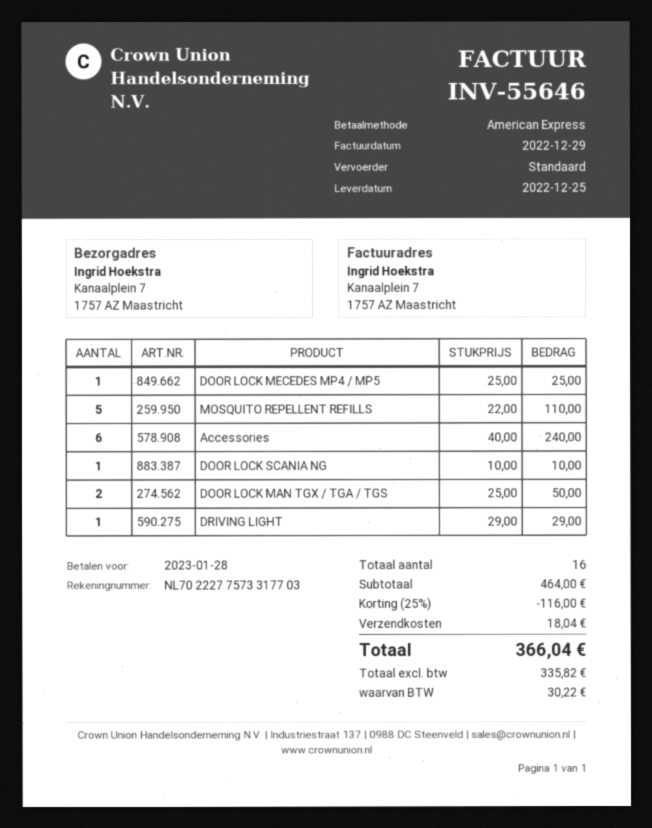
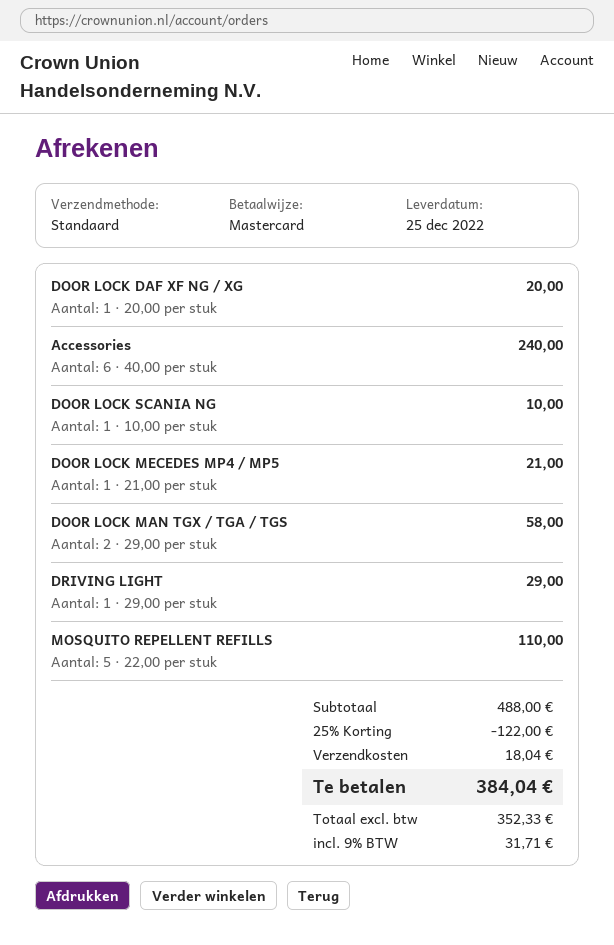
payment method: American Express -> Mastercard
DOOR LOCK MECEDES MP4 / MP5: 1 x 25.00 = 25.00 -> 1 x 21.00 = 21.00
DOOR LOCK MAN TGX / TGA / TGS: 2 x 25.00 = 50.00 -> 2 x 29.00 = 58.00
DOOR LOCK DAF XF NG / XG: none -> 1 x 20.00 = 20.00
subtotal: 464.00 -> 488.00
discount: 25% = 116.00 -> 25% = 122.00
net: 335.82 -> 352.33
tax: 30.22 -> 31.71
total: 366.04 -> 384.04

